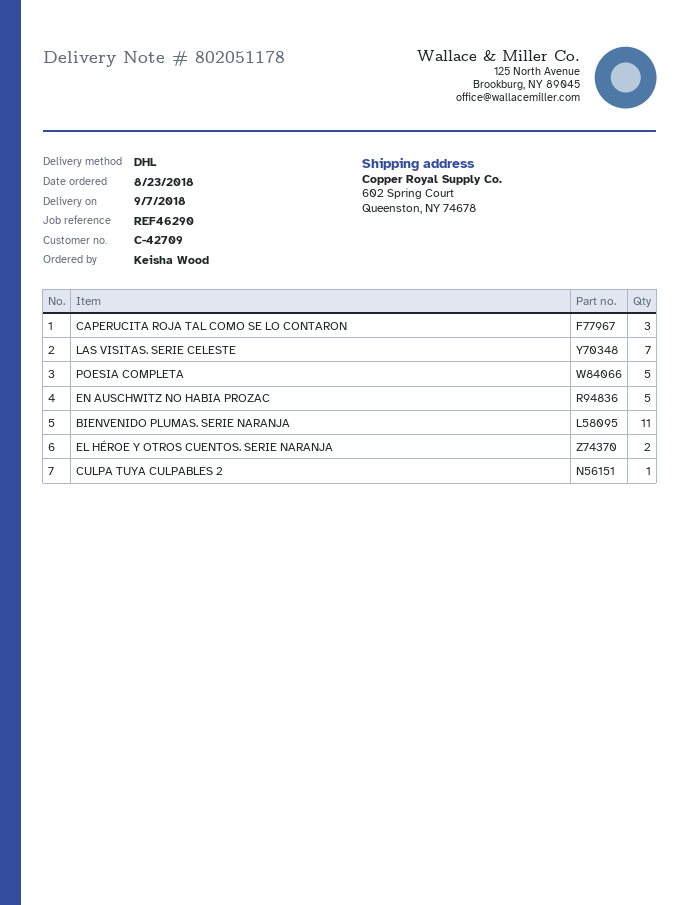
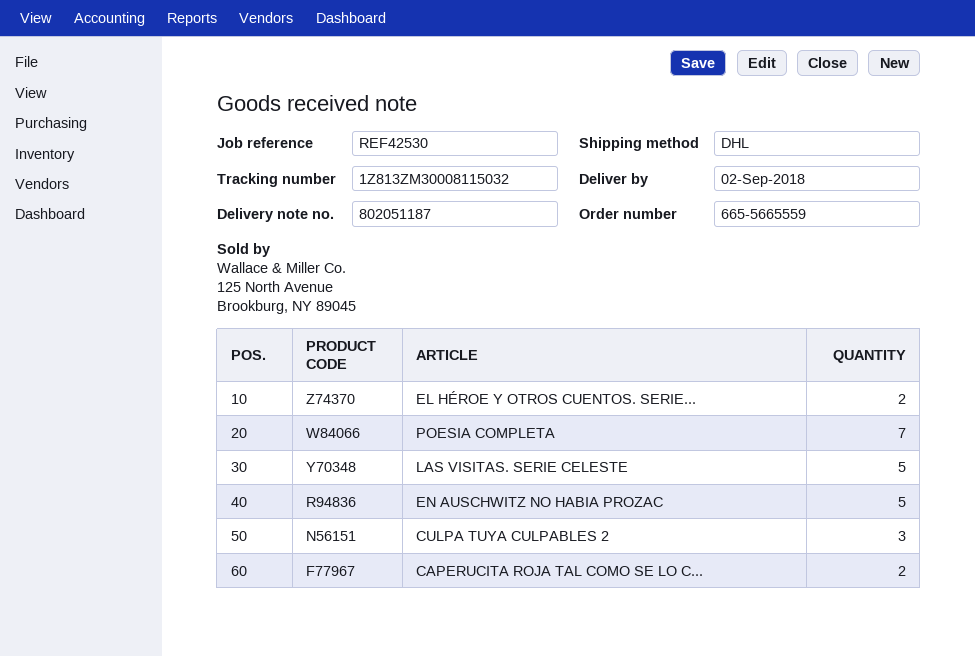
delivery note number: 802051178 -> 802051187
delivery date: 2018-09-07 -> 2018-09-02
reference: REF46290 -> REF42530
CAPERUCITA ROJA TAL COMO SE LO CONTARON: 3 -> 2
LAS VISITAS. SERIE CELESTE: 7 -> 5
POESIA COMPLETA: 5 -> 7
BIENVENIDO PLUMAS. SERIE NARANJA: 11 -> none
CULPA TUYA CULPABLES 2: 1 -> 3

